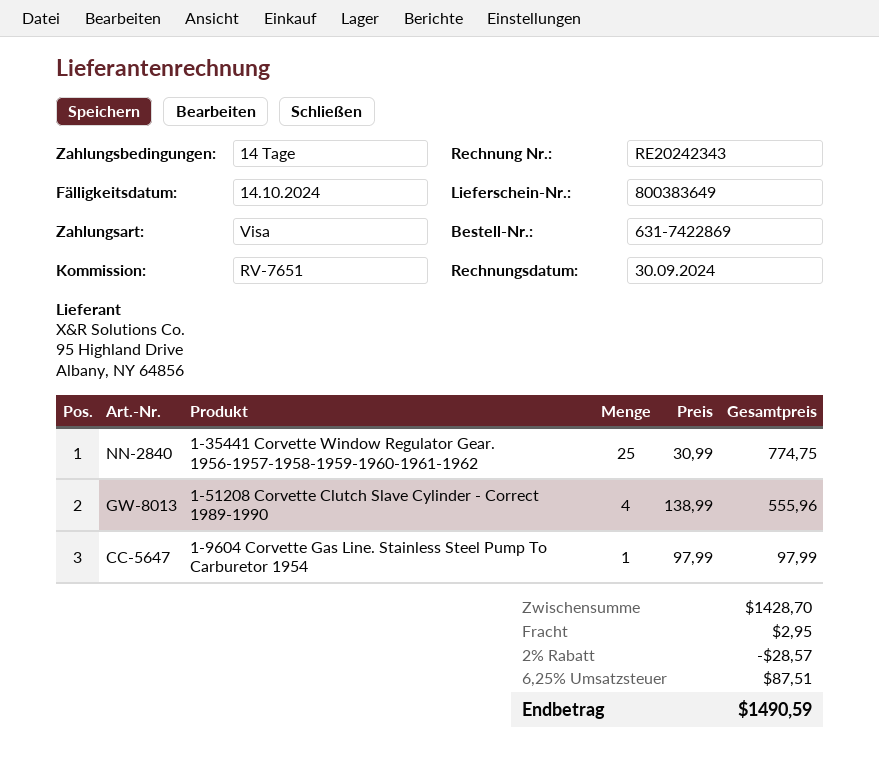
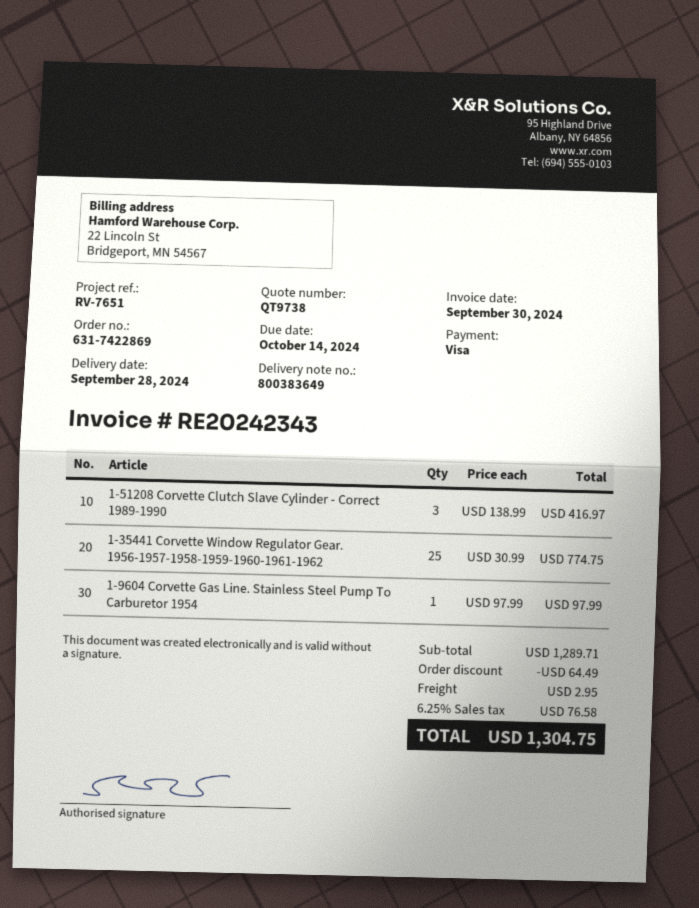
1-51208 Corvette Clutch Slave Cylinder - Correct 1989-1990: 4 x 138.99 = 555.96 -> 3 x 138.99 = 416.97
subtotal: 1428.70 -> 1289.71
discount: 28.57 -> 64.49
tax: 6.25% = 87.51 -> 6.25% = 76.58
total: 1490.59 -> 1304.75

